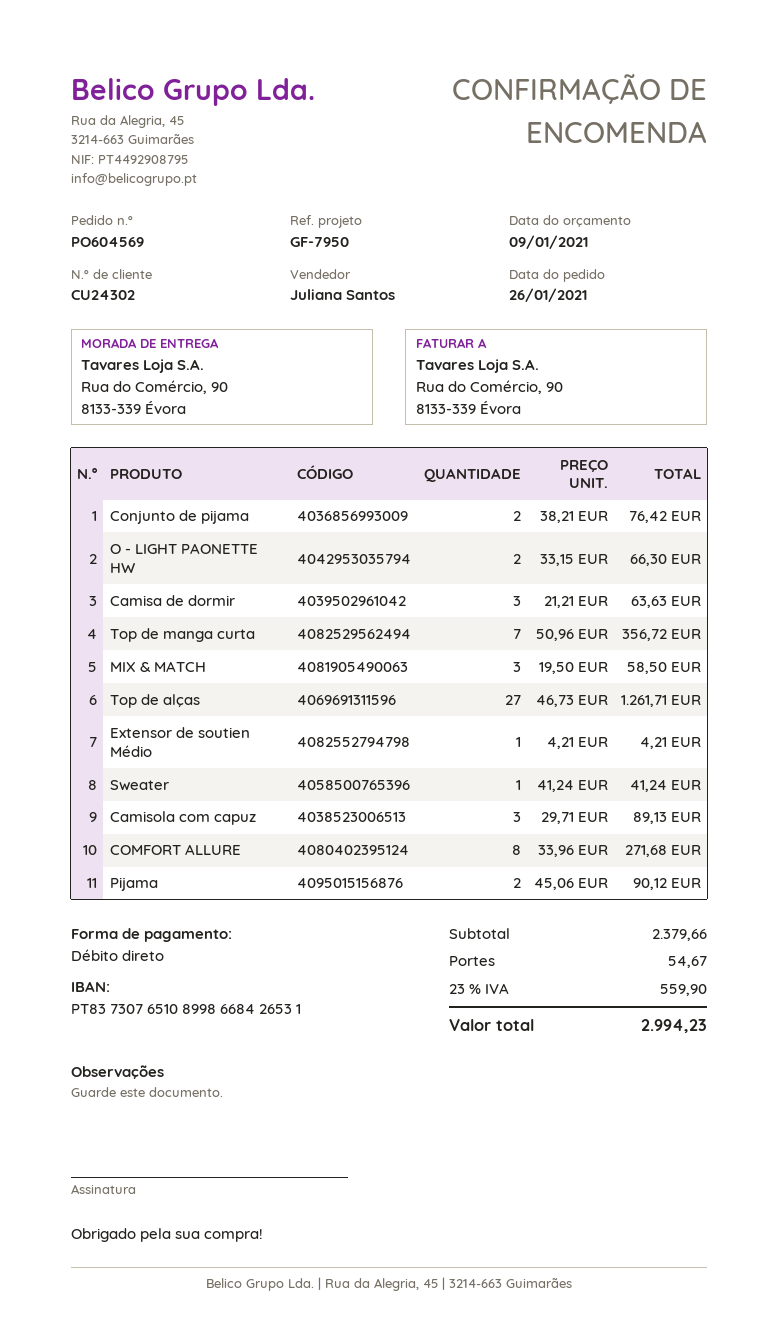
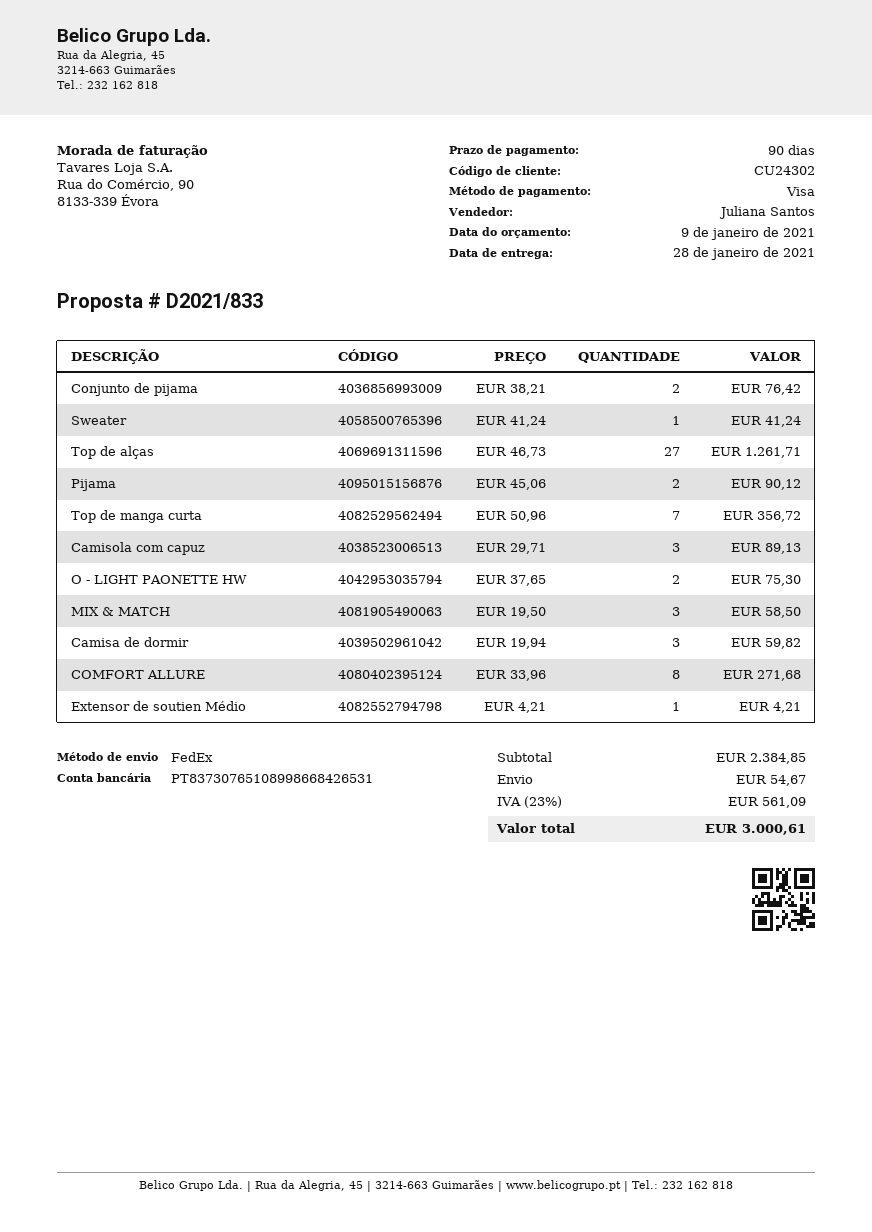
payment method: direct debit -> Visa
O - LIGHT PAONETTE HW: 2 x 33.15 = 66.30 -> 2 x 37.65 = 75.30
Camisa de dormir: 3 x 21.21 = 63.63 -> 3 x 19.94 = 59.82
subtotal: 2379.66 -> 2384.85
tax: 23% = 559.90 -> 23% = 561.09
total: 2994.23 -> 3000.61

